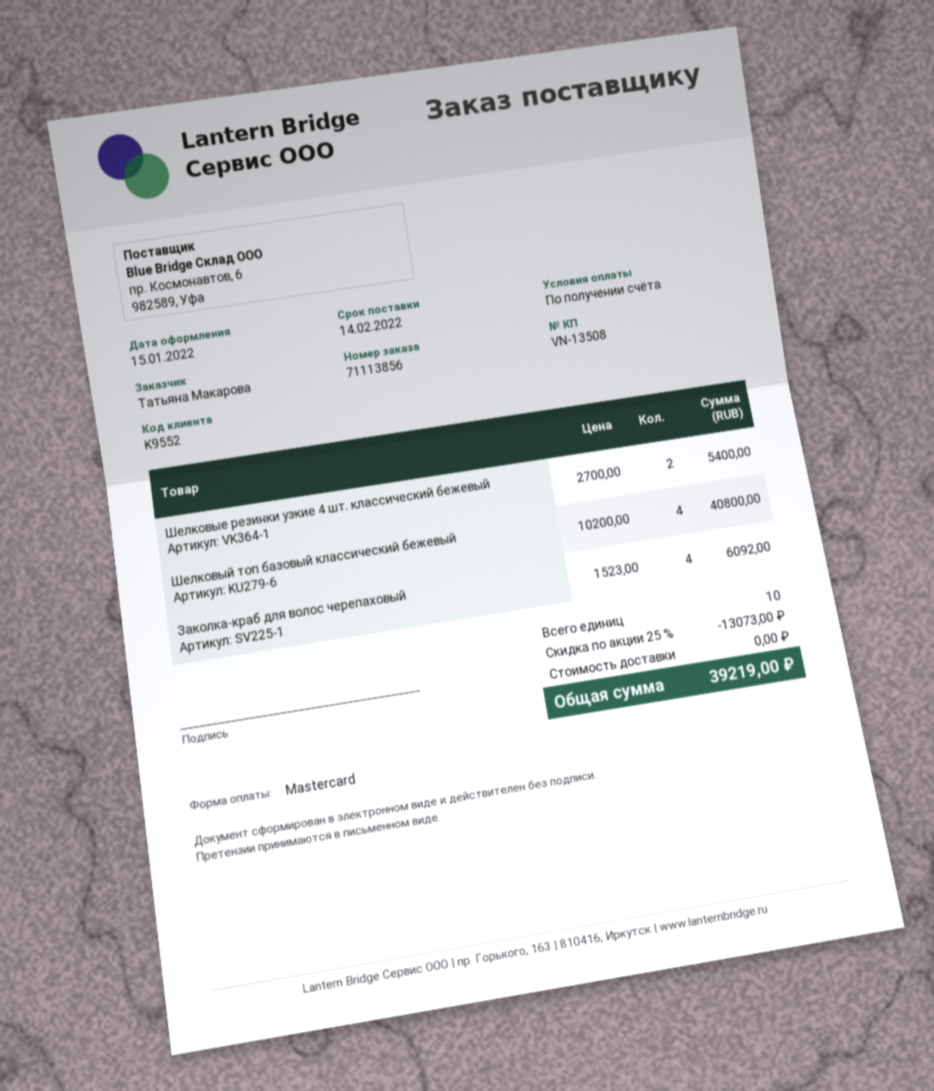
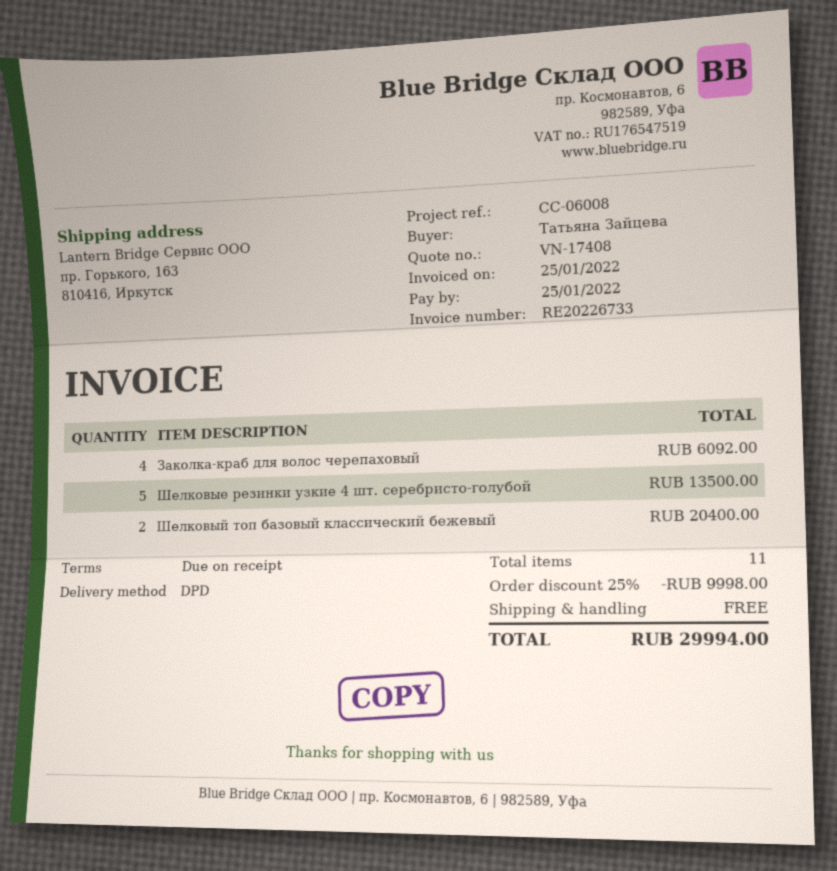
quote number: VN-13508 -> VN-17408
ordered by: Татьяна Макарова -> Татьяна Зайцева
Шелковые резинки узкие 4 шт. классический бежевый: 2 for 5400.00 -> none
Шелковый топ базовый классический бежевый: 4 for 40800.00 -> 2 for 20400.00
Шелковые резинки узкие 4 шт. серебристо-голубой: none -> 5 for 13500.00
total quantity: 10 -> 11
discount: 25% = 13073.00 -> 25% = 9998.00
total: 39219.00 -> 29994.00

